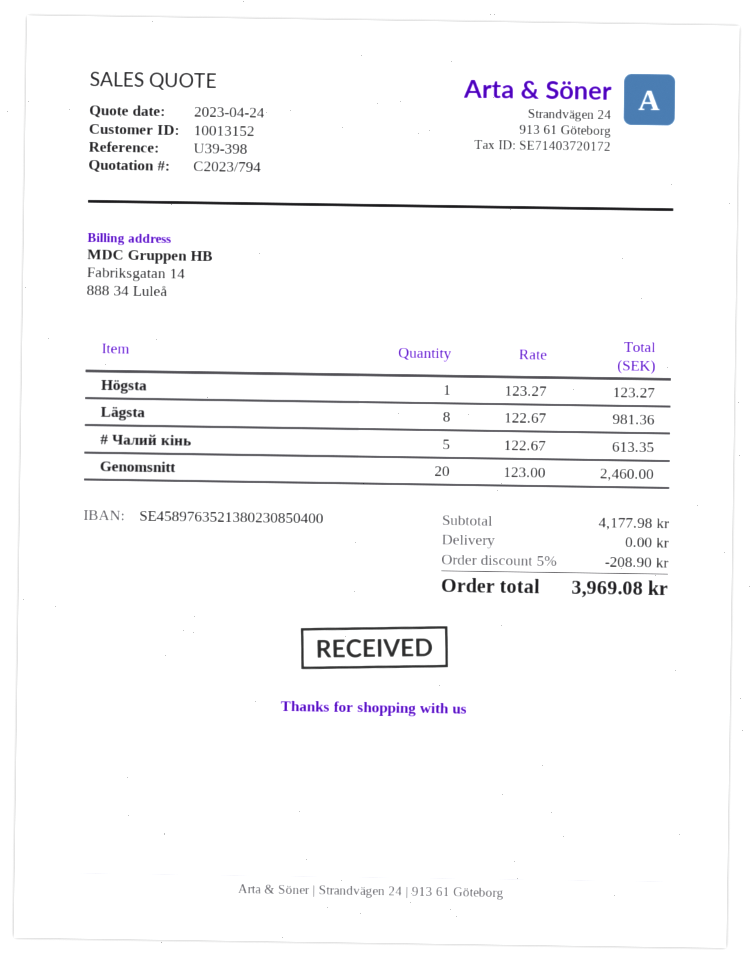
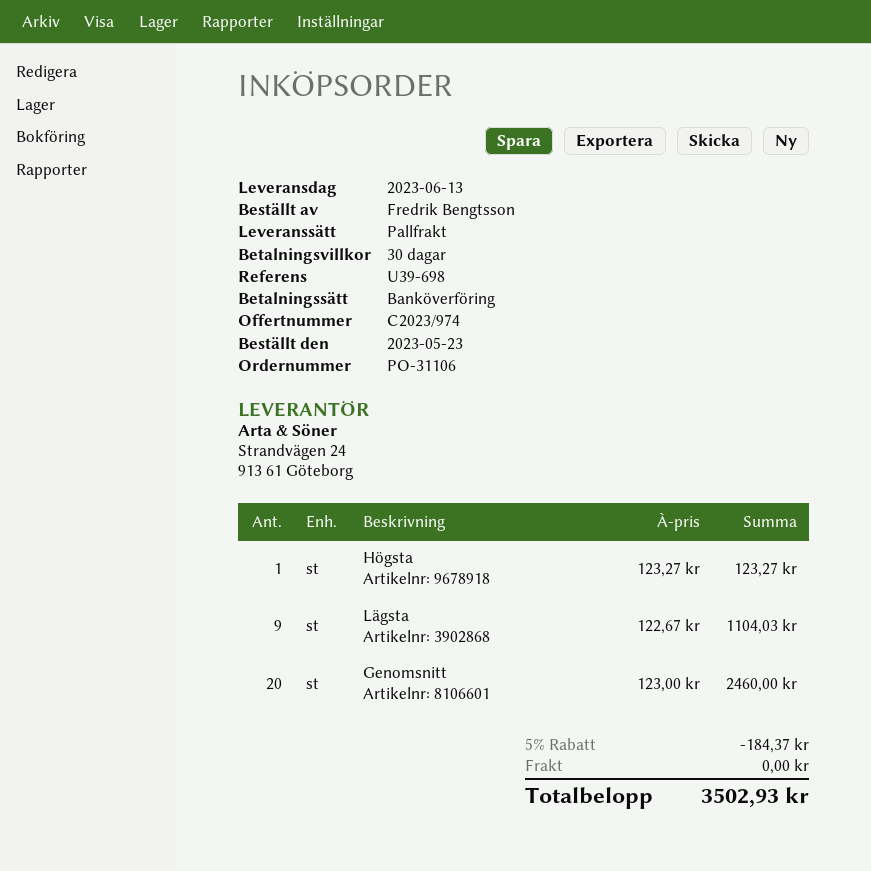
quote number: C2023/794 -> C2023/974
reference: U39-398 -> U39-698
Lägsta: 8 x 122.67 = 981.36 -> 9 x 122.67 = 1104.03
# Чалий кінь: 5 x 122.67 = 613.35 -> none
discount: 5% = 208.90 -> 5% = 184.37
total: 3969.08 -> 3502.93

